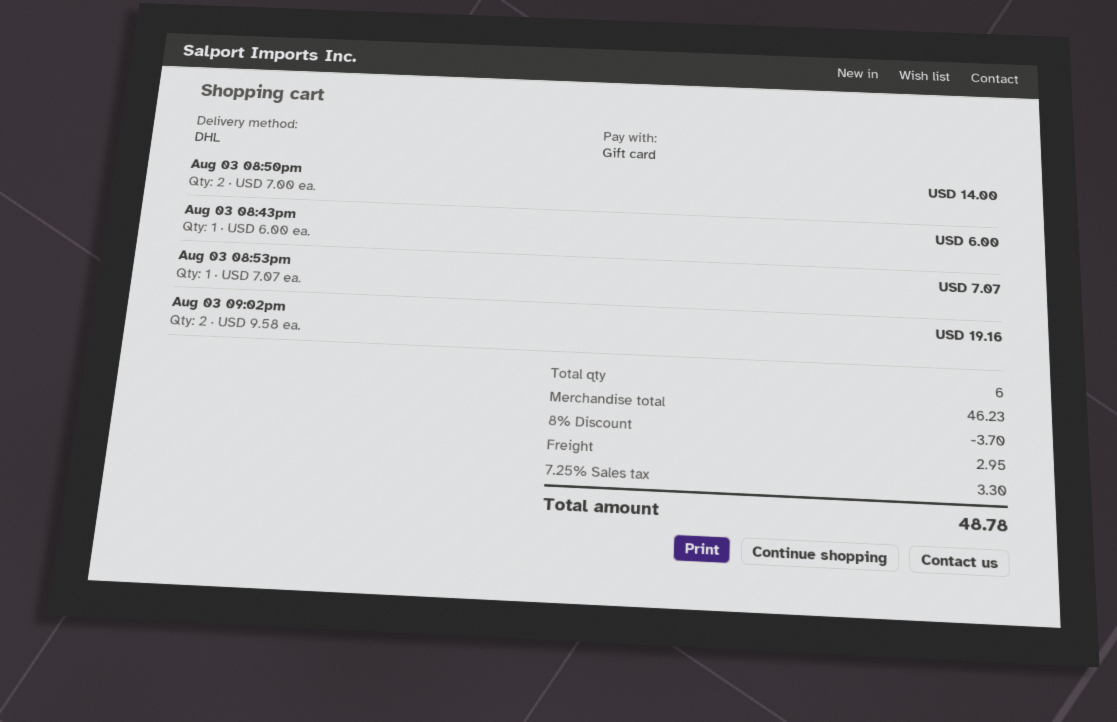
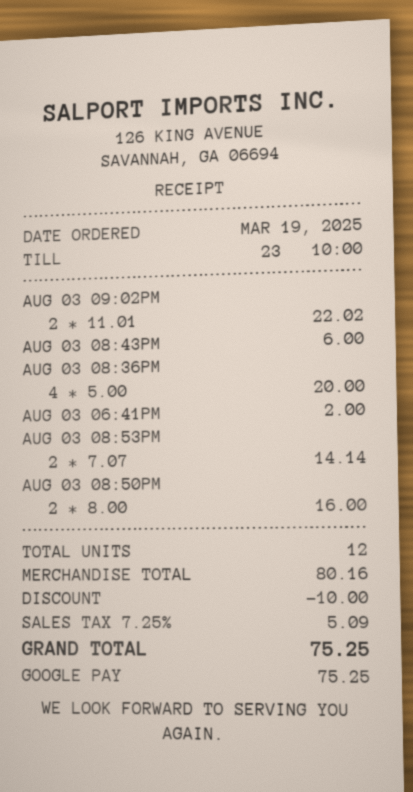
payment method: gift card -> Google Pay
Aug 03 08:50pm: 2 x 7.00 = 14.00 -> 2 x 8.00 = 16.00
Aug 03 08:53pm: 1 x 7.07 = 7.07 -> 2 x 7.07 = 14.14
Aug 03 09:02pm: 2 x 9.58 = 19.16 -> 2 x 11.01 = 22.02
AUG 03 08:36PM: none -> 4 x 5.00 = 20.00
AUG 03 06:41PM: none -> 1 x 2.00 = 2.00
total quantity: 6 -> 12
subtotal: 46.23 -> 80.16
discount: 3.70 -> 10.00
shipping: 2.95 -> none
tax: 7.25% = 3.30 -> 7.25% = 5.09
total: 48.78 -> 75.25

